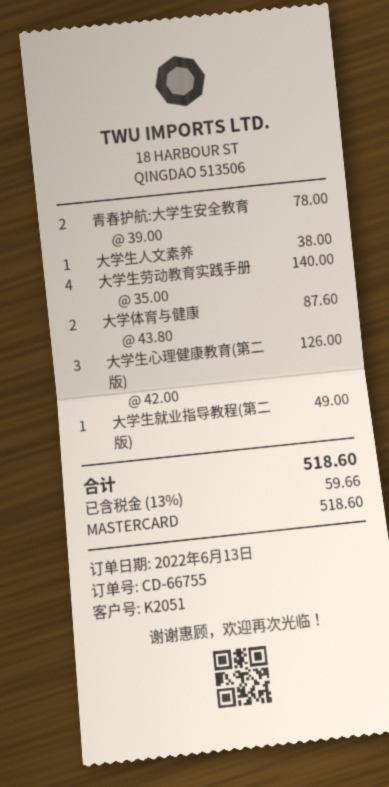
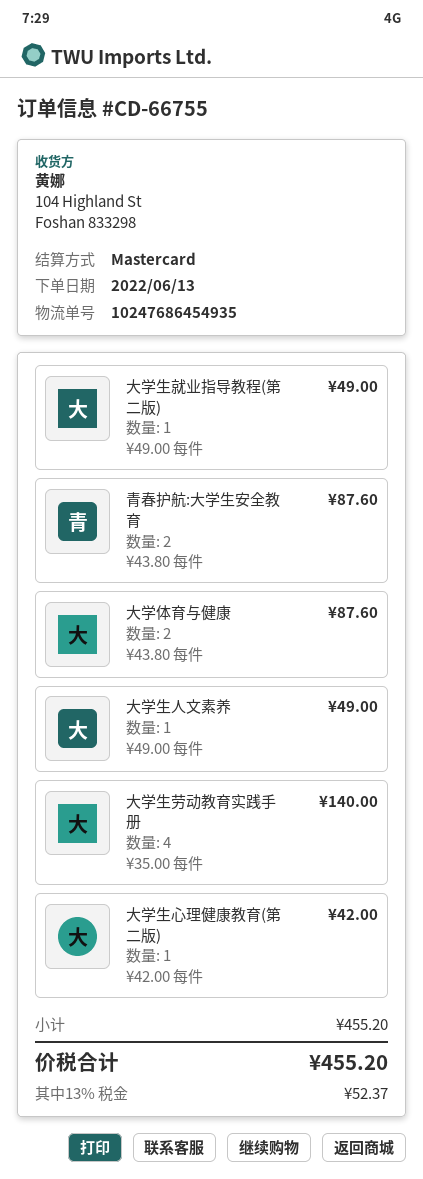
青春护航:大学生安全教育: 2 x 39.00 = 78.00 -> 2 x 43.80 = 87.60
大学生人文素养: 1 x 38.00 = 38.00 -> 1 x 49.00 = 49.00
大学生心理健康教育(第二版): 3 x 42.00 = 126.00 -> 1 x 42.00 = 42.00
tax: 13% = 59.66 -> 13% = 52.37
total: 518.60 -> 455.20

